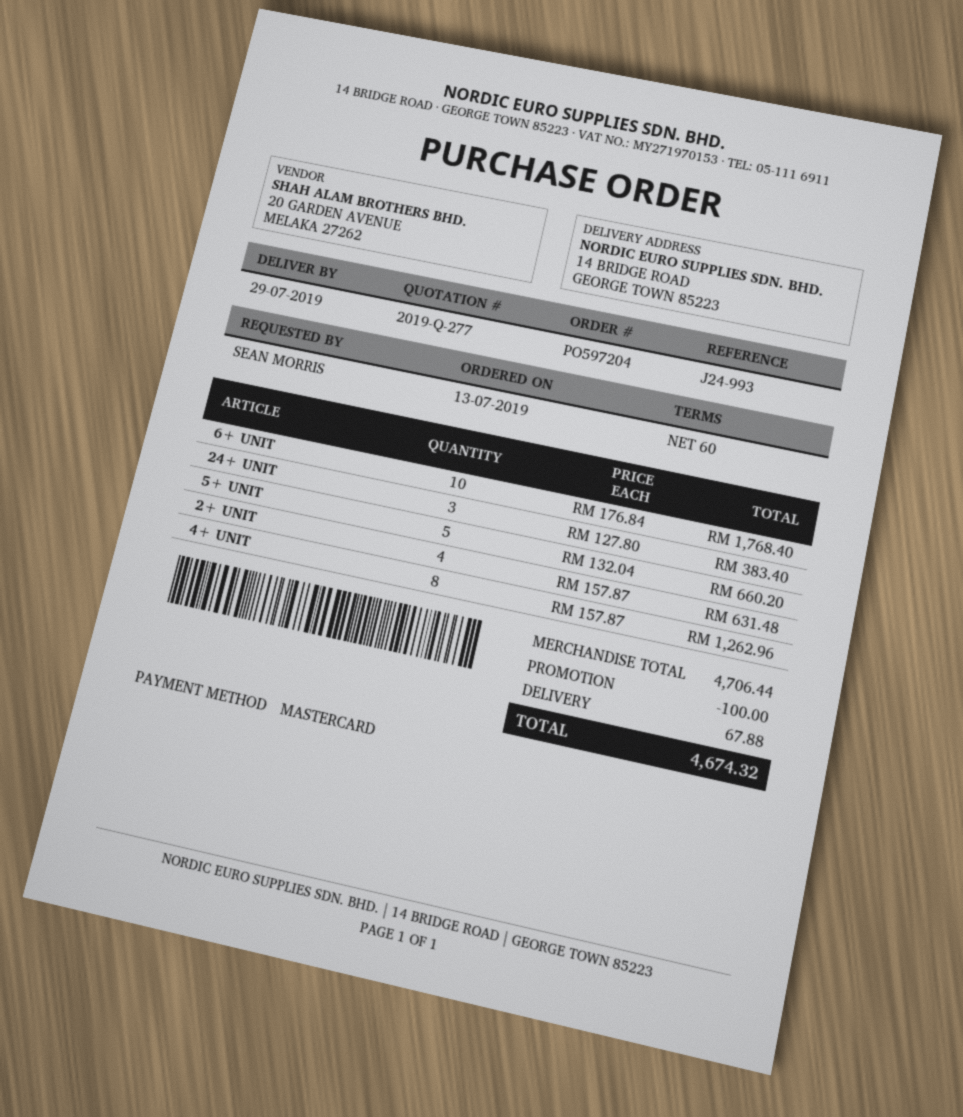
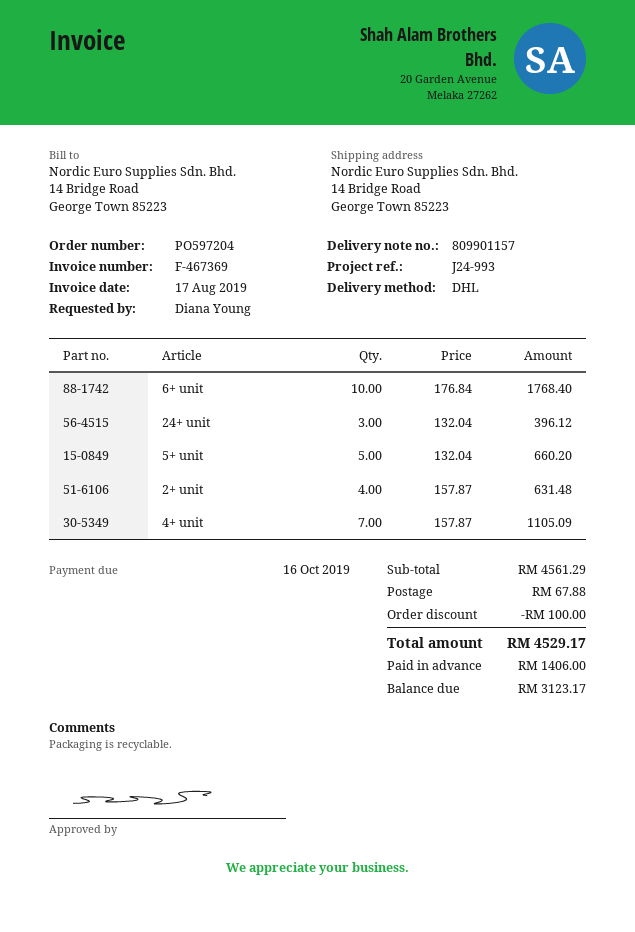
ordered by: SEAN MORRIS -> Diana Young
24+ UNIT: 3 x 127.80 = 383.40 -> 3 x 132.04 = 396.12
4+ UNIT: 8 x 157.87 = 1262.96 -> 7 x 157.87 = 1105.09
subtotal: 4706.44 -> 4561.29
total: 4674.32 -> 4529.17

